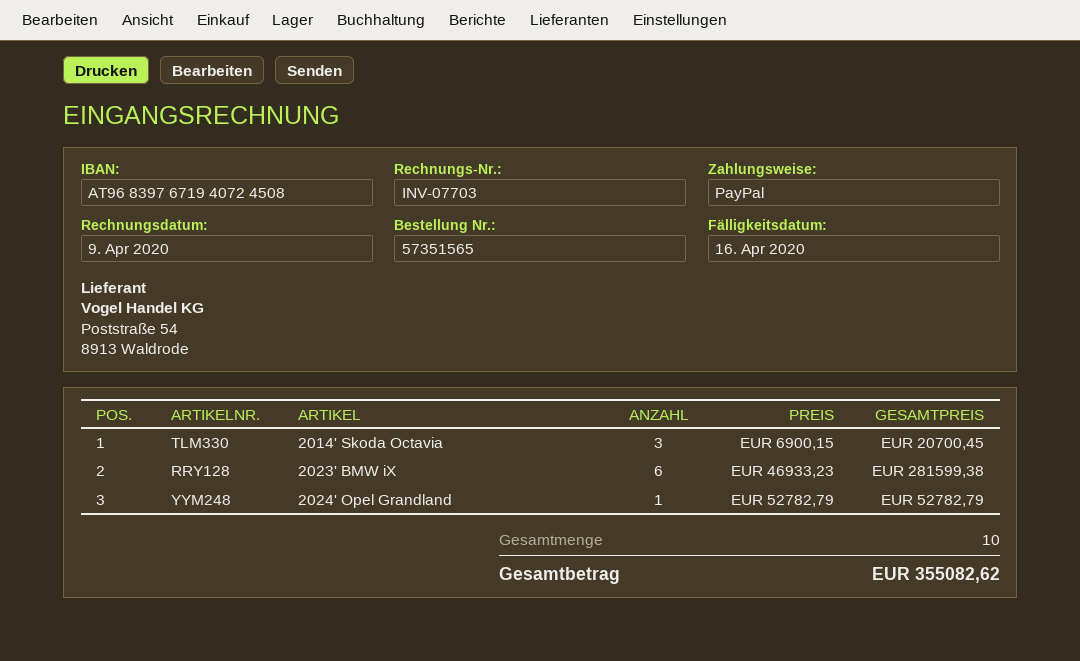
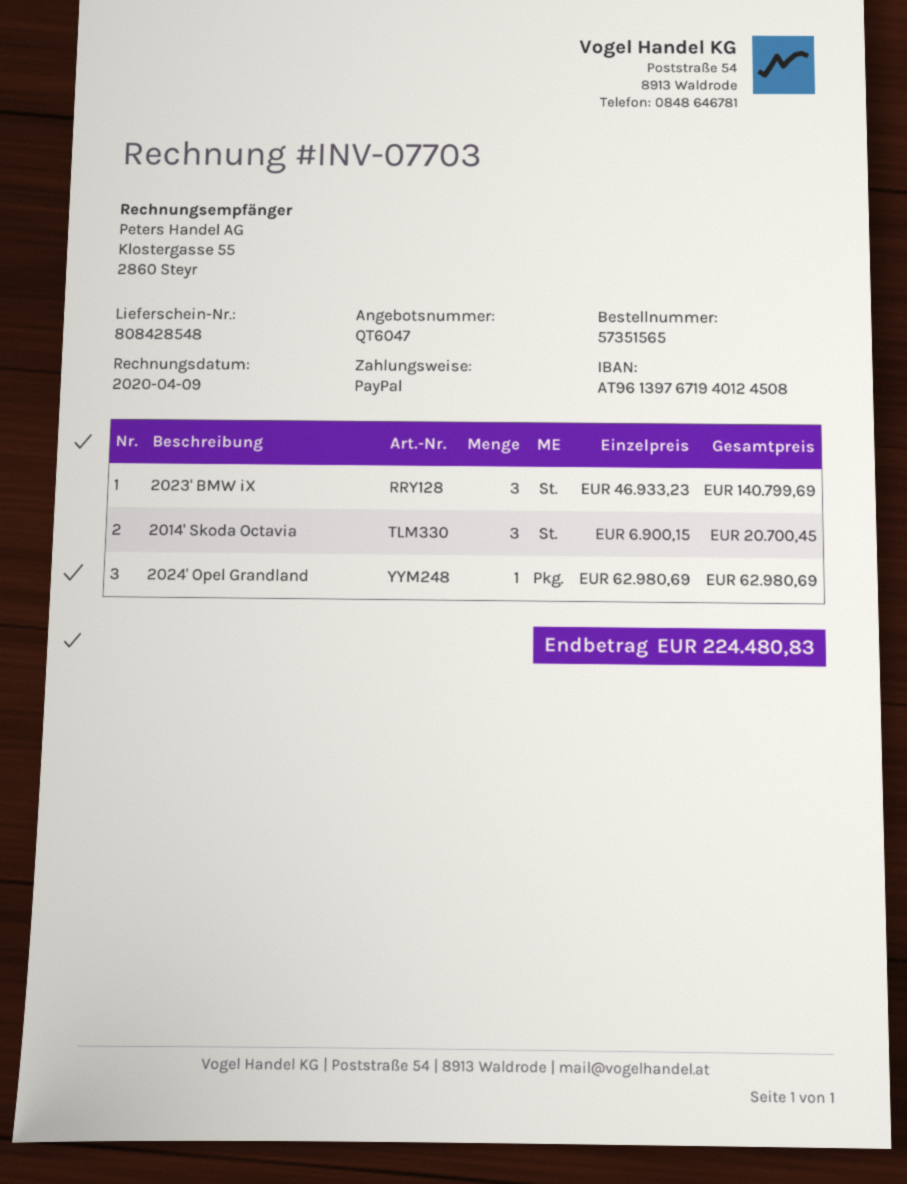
bank account: AT968397671940724508 -> AT961397671940124508
2023' BMW iX: 6 x 46933.23 = 281599.38 -> 3 x 46933.23 = 140799.69
2024' Opel Grandland: 1 x 52782.79 = 52782.79 -> 1 x 62980.69 = 62980.69
total: 355082.62 -> 224480.83

